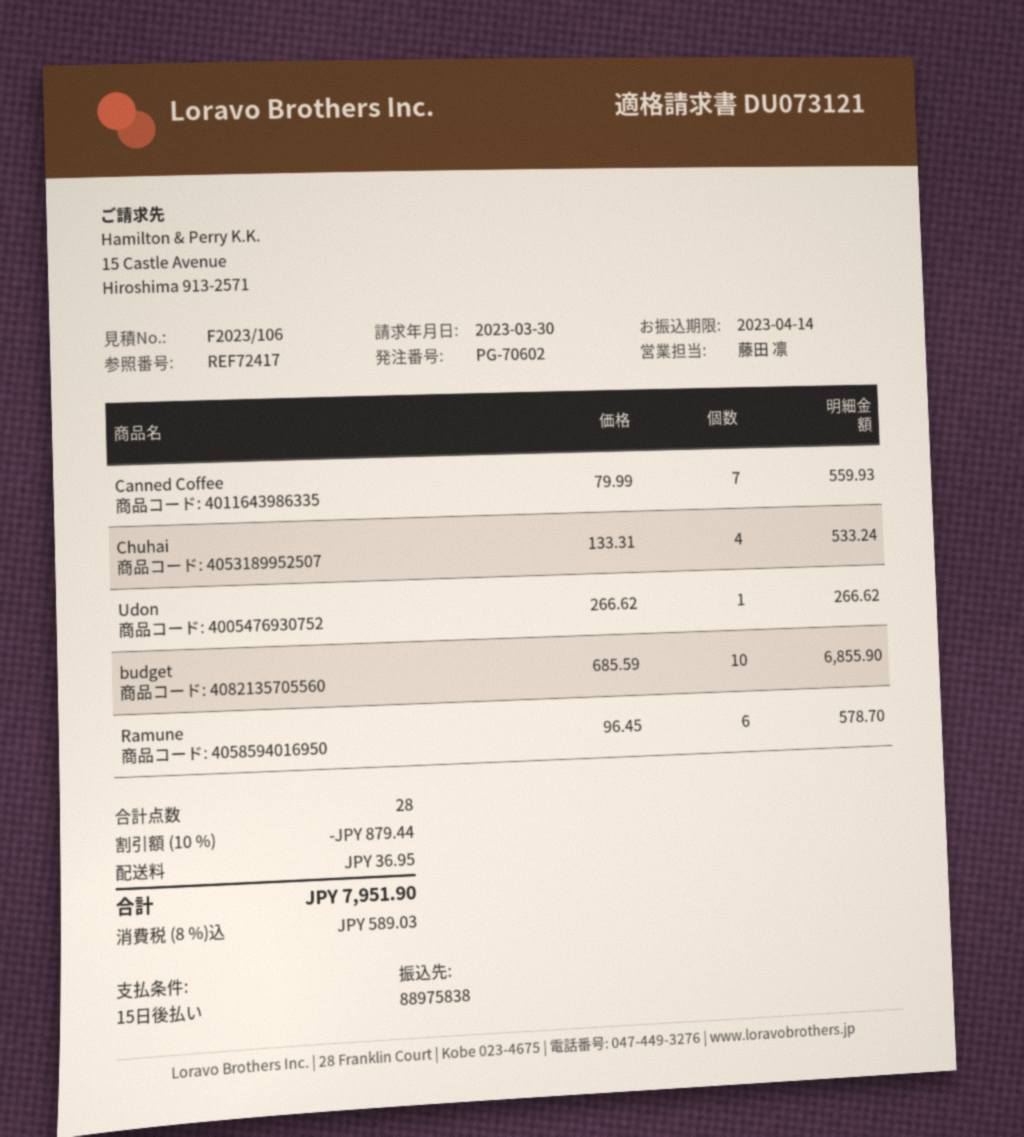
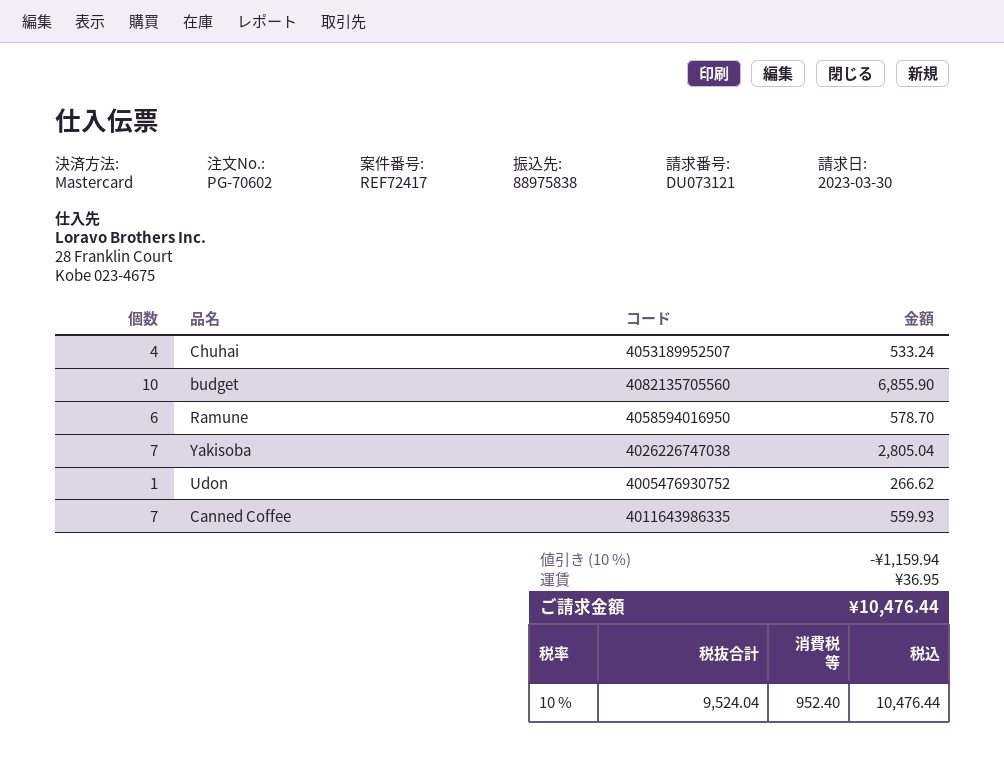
Yakisoba: none -> 7 for 2805.04
discount: 10% = 879.44 -> 10% = 1159.94
tax: 8% = 589.03 -> 10% = 952.40
total: 7951.90 -> 10476.44

